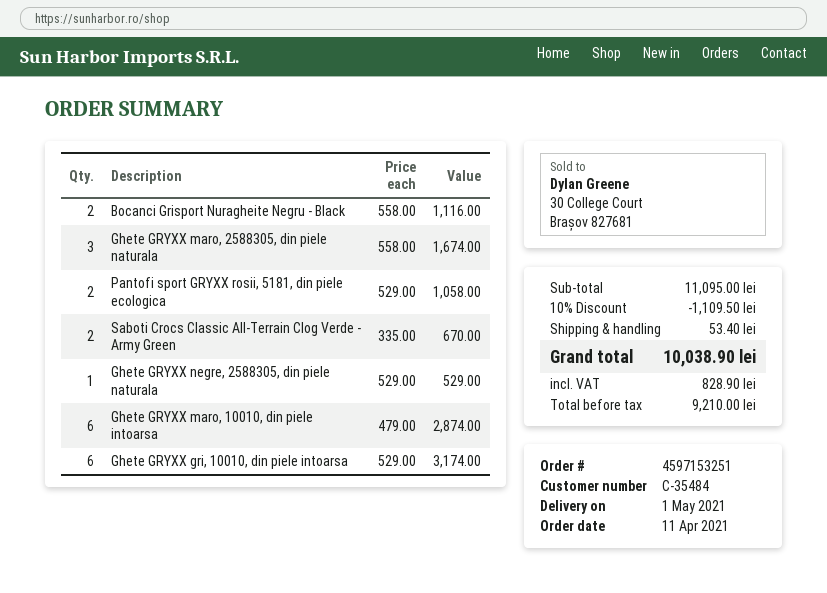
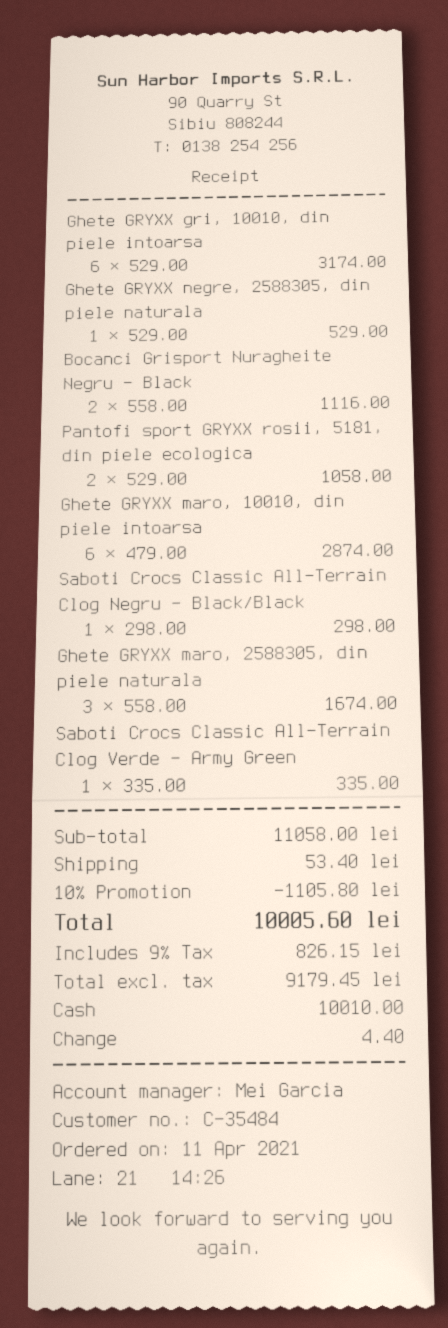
Saboti Crocs Classic All-Terrain Clog Verde - Army Green: 2 x 335.00 = 670.00 -> 1 x 335.00 = 335.00
Saboti Crocs Classic All-Terrain Clog Negru - Black/Black: none -> 1 x 298.00 = 298.00
subtotal: 11095.00 -> 11058.00
discount: 10% = 1109.50 -> 10% = 1105.80
net: 9210.00 -> 9179.45
tax: 828.90 -> 826.15
total: 10038.90 -> 10005.60

